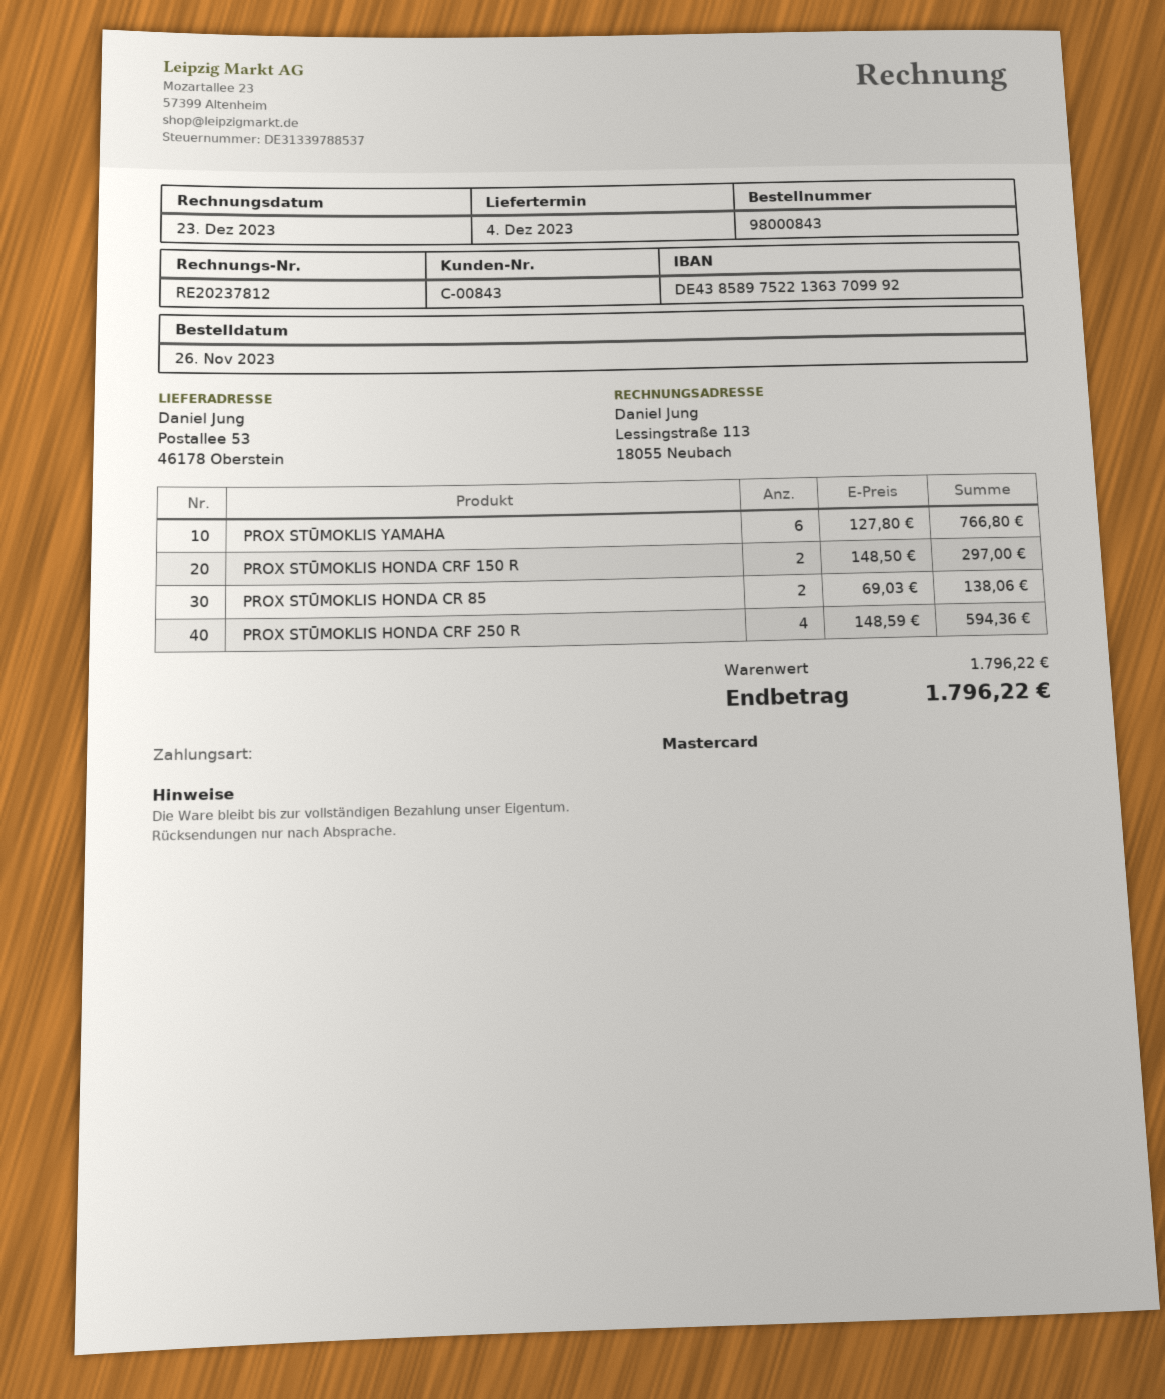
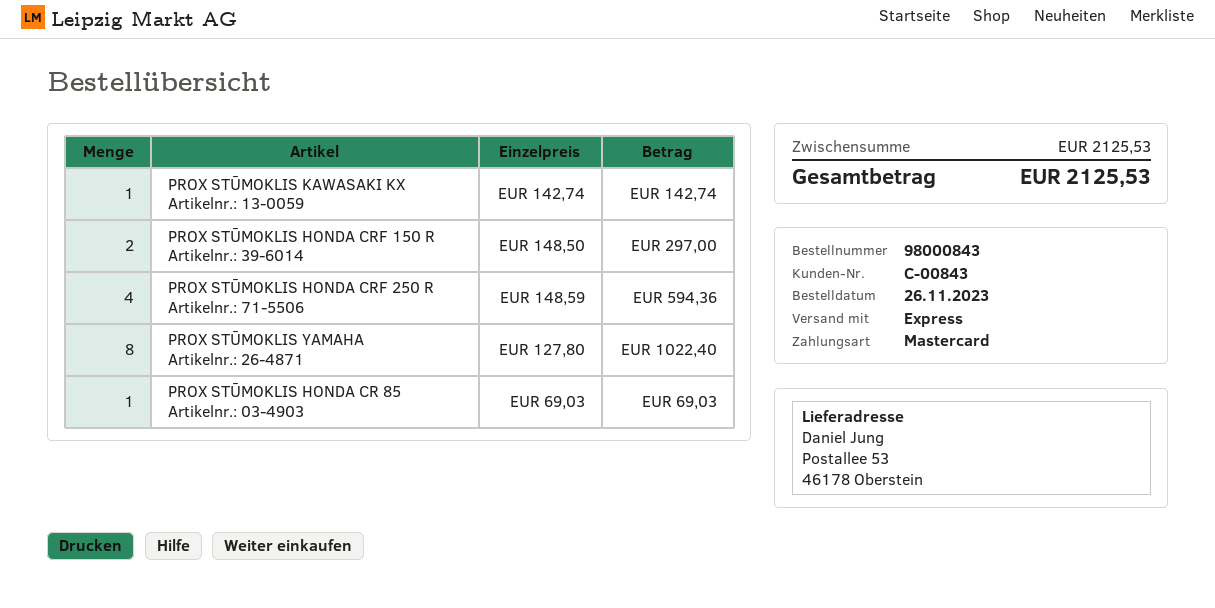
PROX STŪMOKLIS YAMAHA: 6 x 127.80 = 766.80 -> 8 x 127.80 = 1022.40
PROX STŪMOKLIS HONDA CR 85: 2 x 69.03 = 138.06 -> 1 x 69.03 = 69.03
PROX STŪMOKLIS KAWASAKI KX: none -> 1 x 142.74 = 142.74
subtotal: 1796.22 -> 2125.53
total: 1796.22 -> 2125.53

